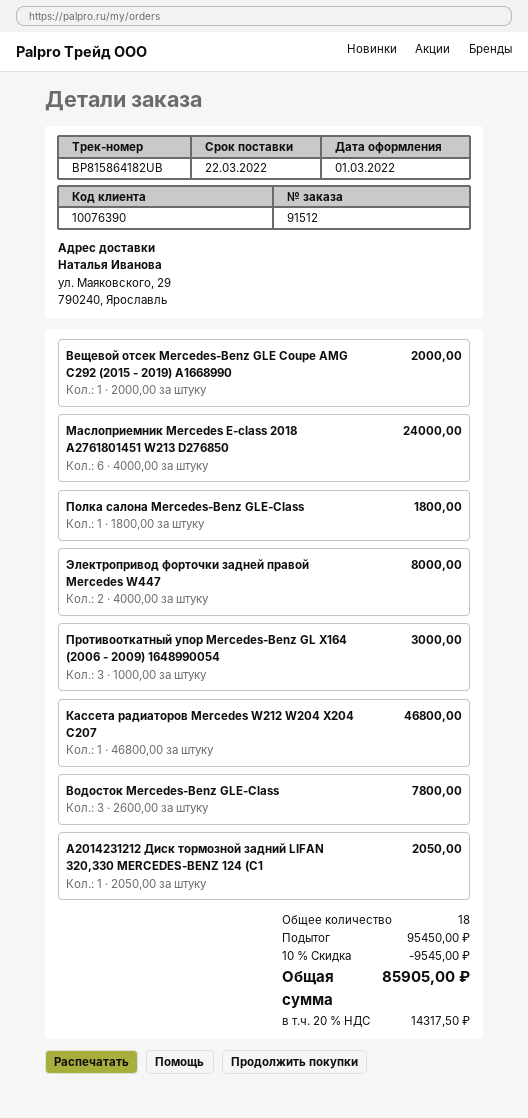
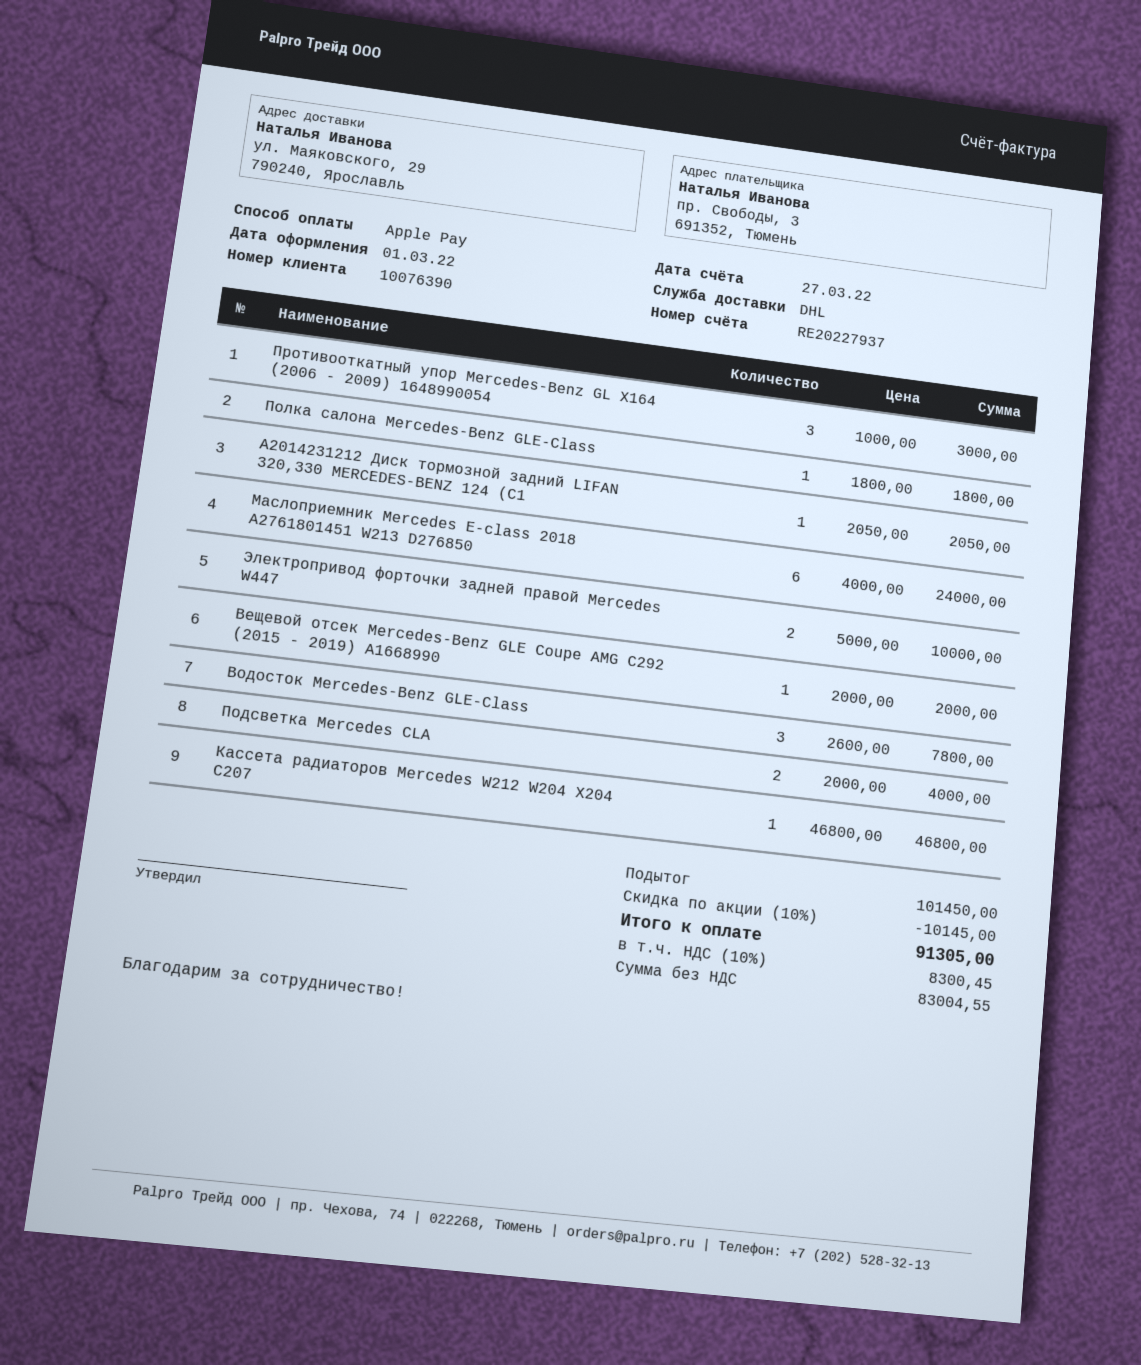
Электропривод форточки задней правой Mercedes W447: 2 x 4000.00 = 8000.00 -> 2 x 5000.00 = 10000.00
Подсветка Mercedes CLA: none -> 2 x 2000.00 = 4000.00
subtotal: 95450.00 -> 101450.00
discount: 10% = 9545.00 -> 10% = 10145.00
tax: 20% = 14317.50 -> 10% = 8300.45
total: 85905.00 -> 91305.00

